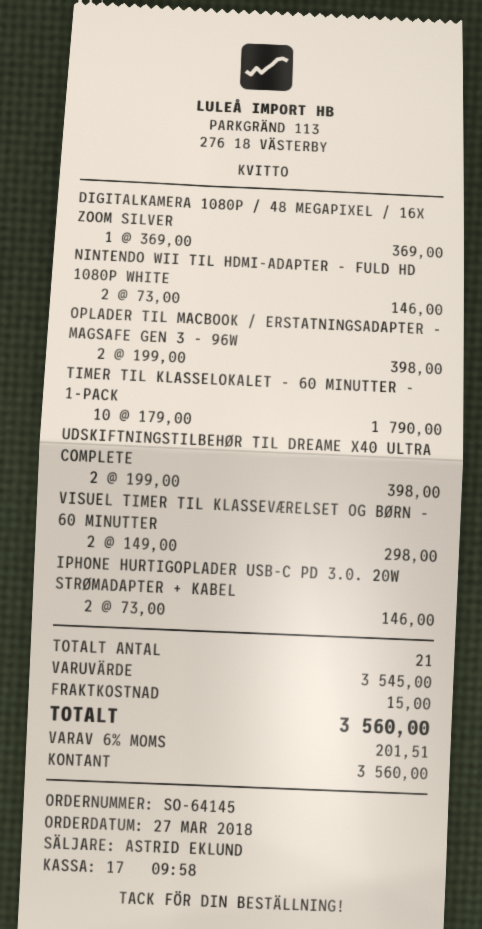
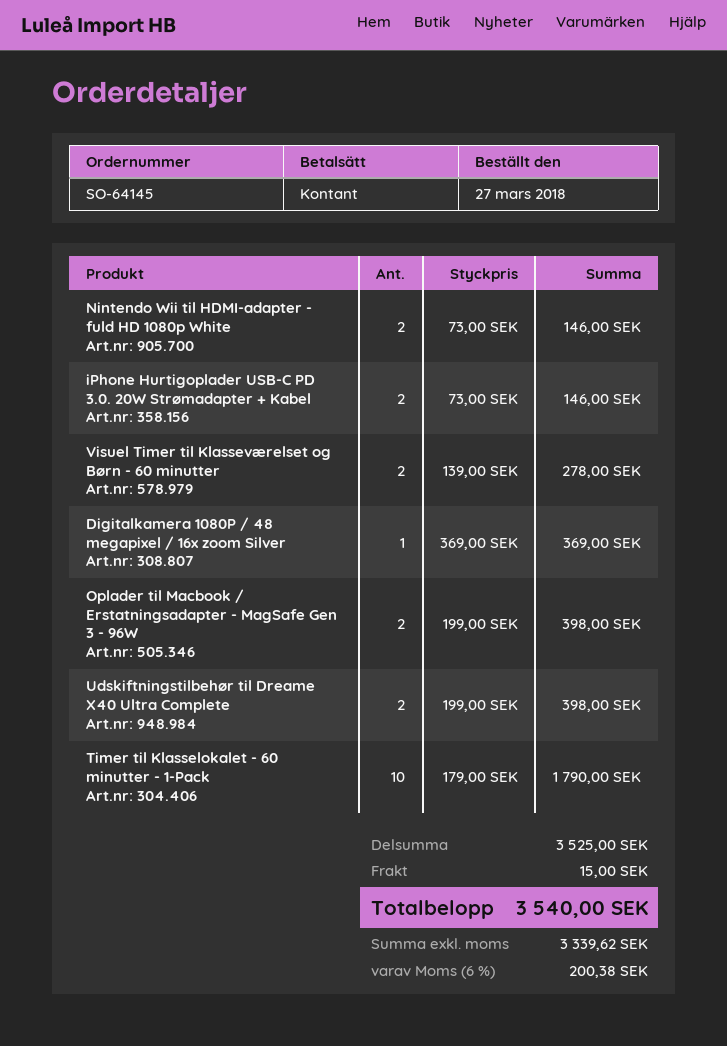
VISUEL TIMER TIL KLASSEVÆRELSET OG BØRN - 60 MINUTTER: 2 x 149.00 = 298.00 -> 2 x 139.00 = 278.00
subtotal: 3545.00 -> 3525.00
tax: 6% = 201.51 -> 6% = 200.38
total: 3560.00 -> 3540.00

